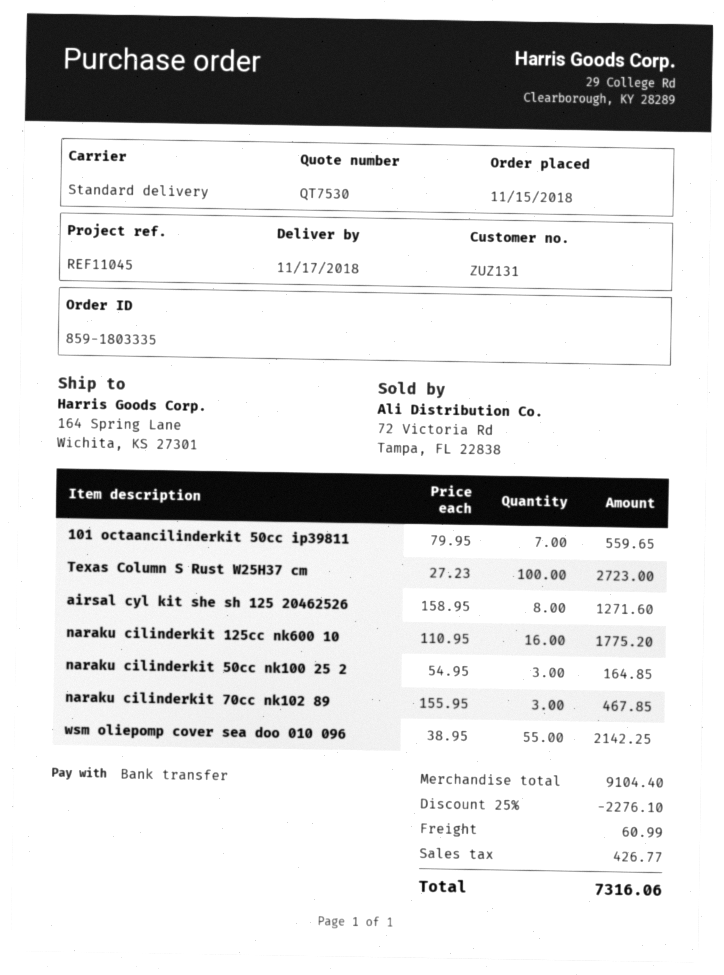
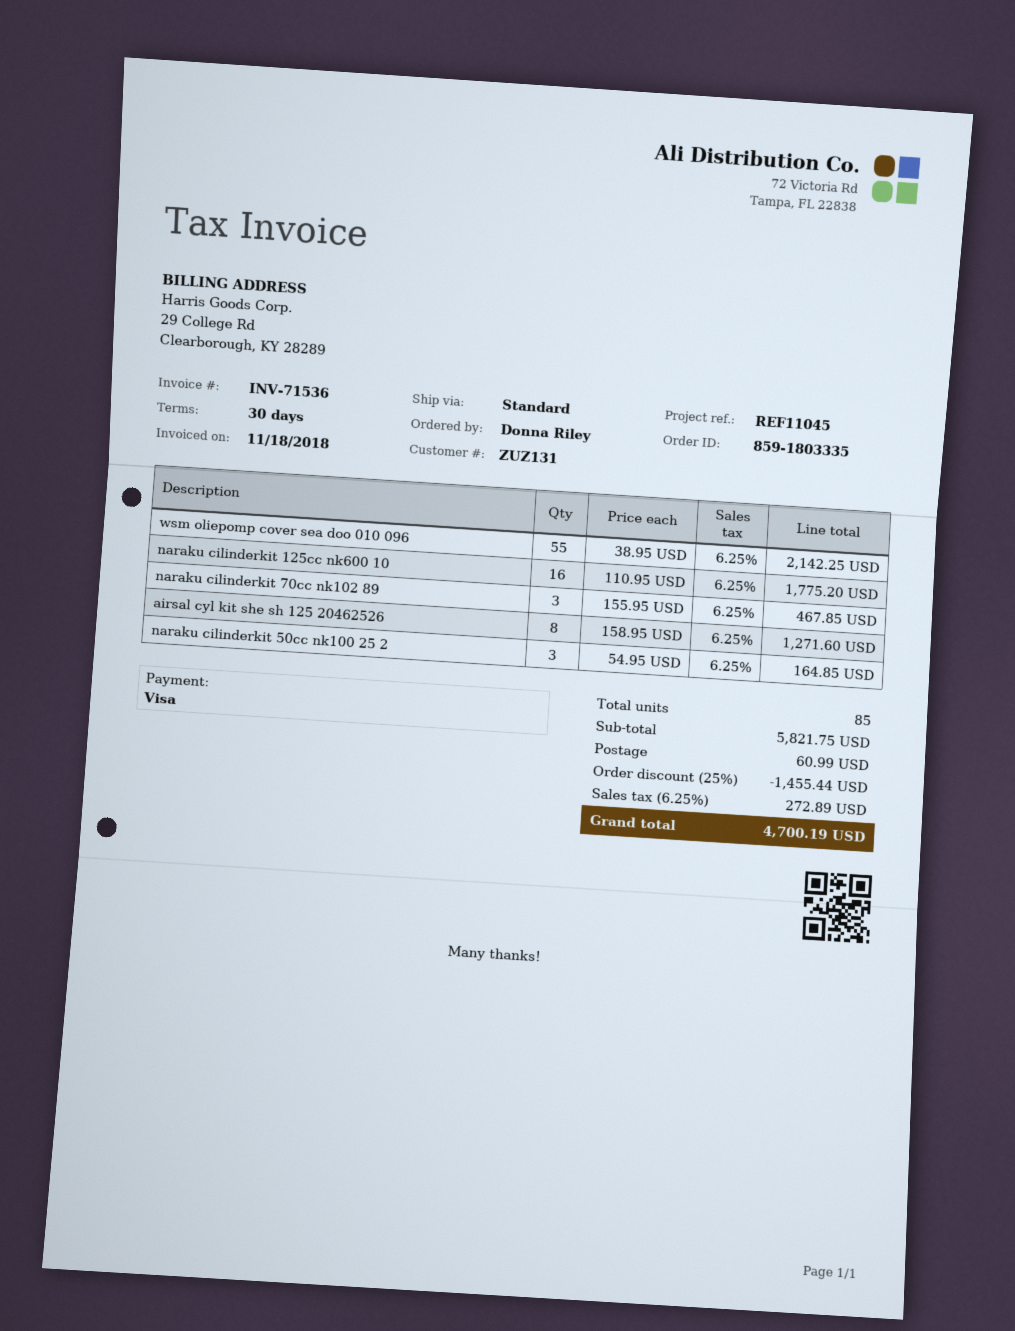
payment method: bank transfer -> Visa
101 octaancilinderkit 50cc ip39811: 7 x 79.95 = 559.65 -> none
Texas Column S Rust W25H37 cm: 100 x 27.23 = 2723.00 -> none
subtotal: 9104.40 -> 5821.75
discount: 25% = 2276.10 -> 25% = 1455.44
tax: 426.77 -> 272.89
total: 7316.06 -> 4700.19

